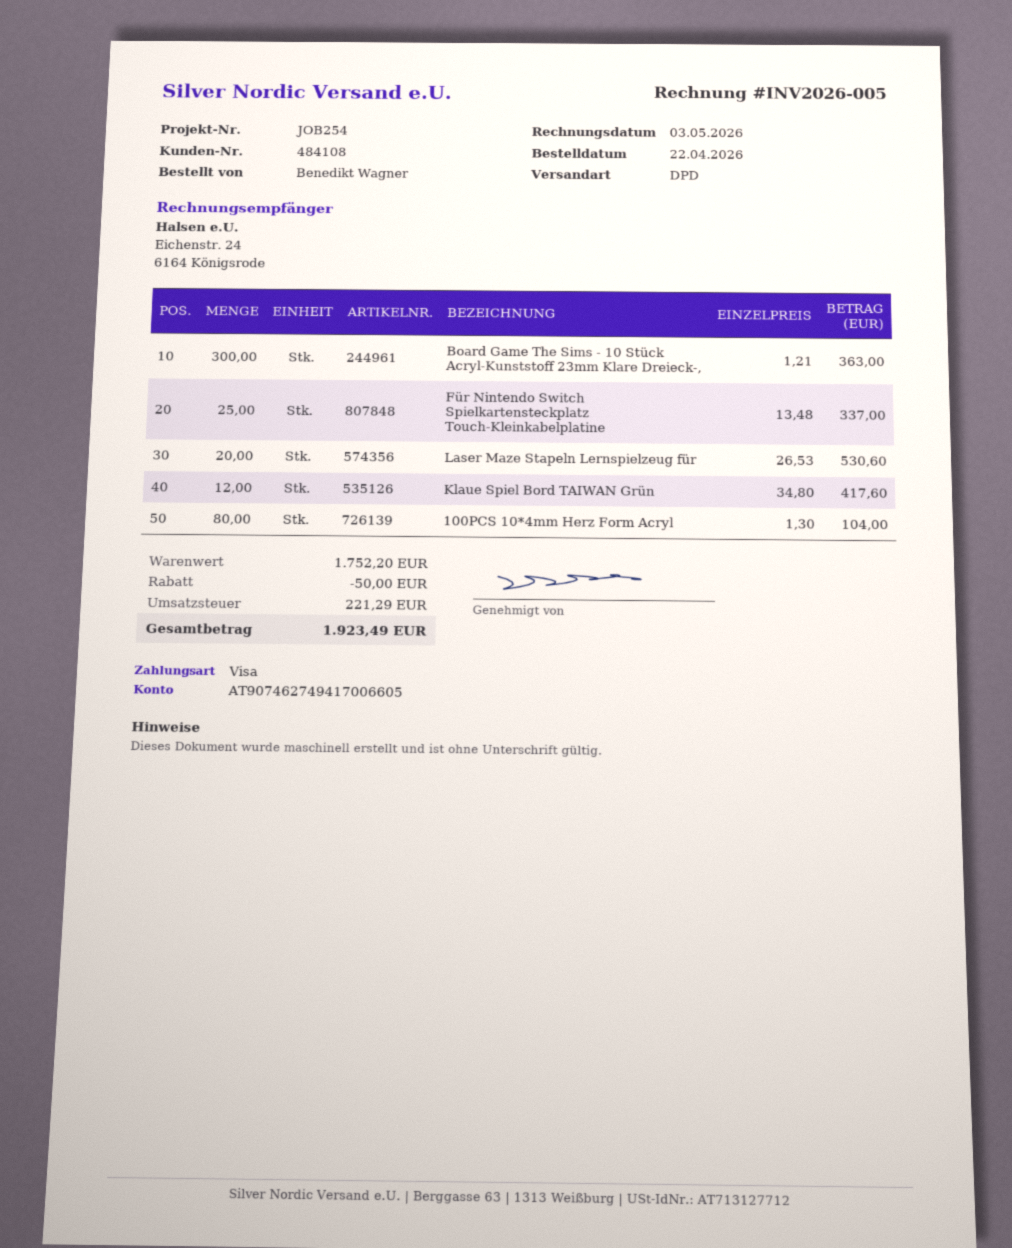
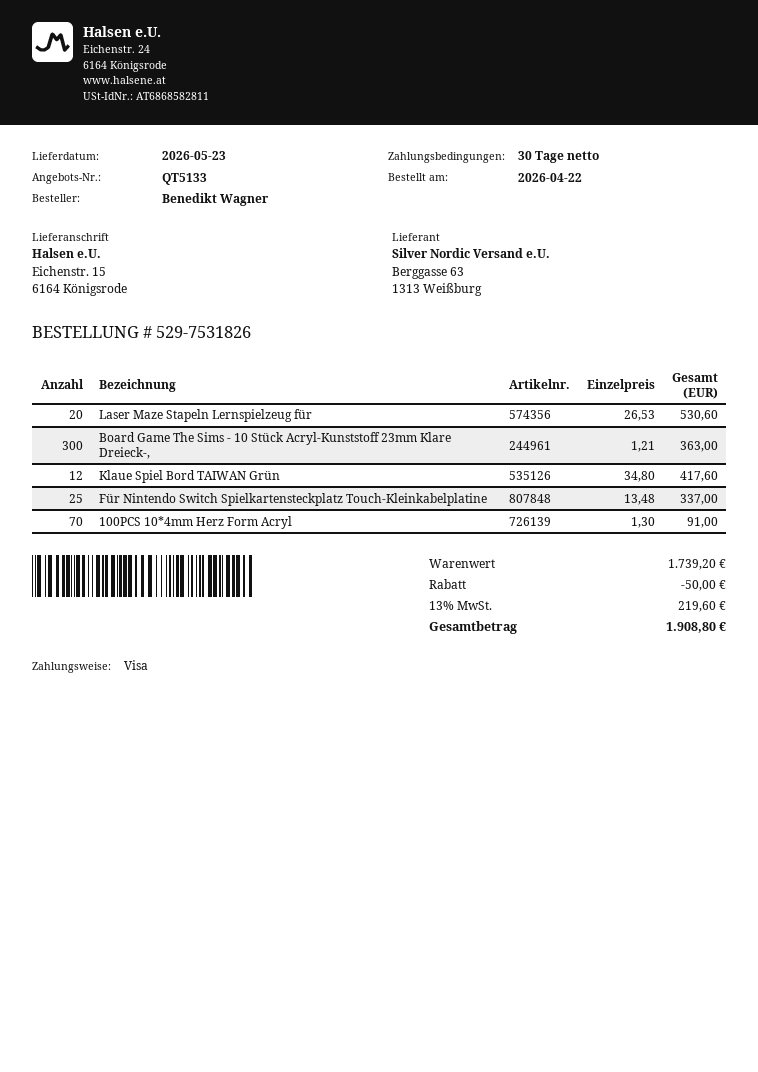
100PCS 10*4mm Herz Form Acryl: 80 x 1.30 = 104.00 -> 70 x 1.30 = 91.00
subtotal: 1752.20 -> 1739.20
tax: 221.29 -> 219.60
total: 1923.49 -> 1908.80

